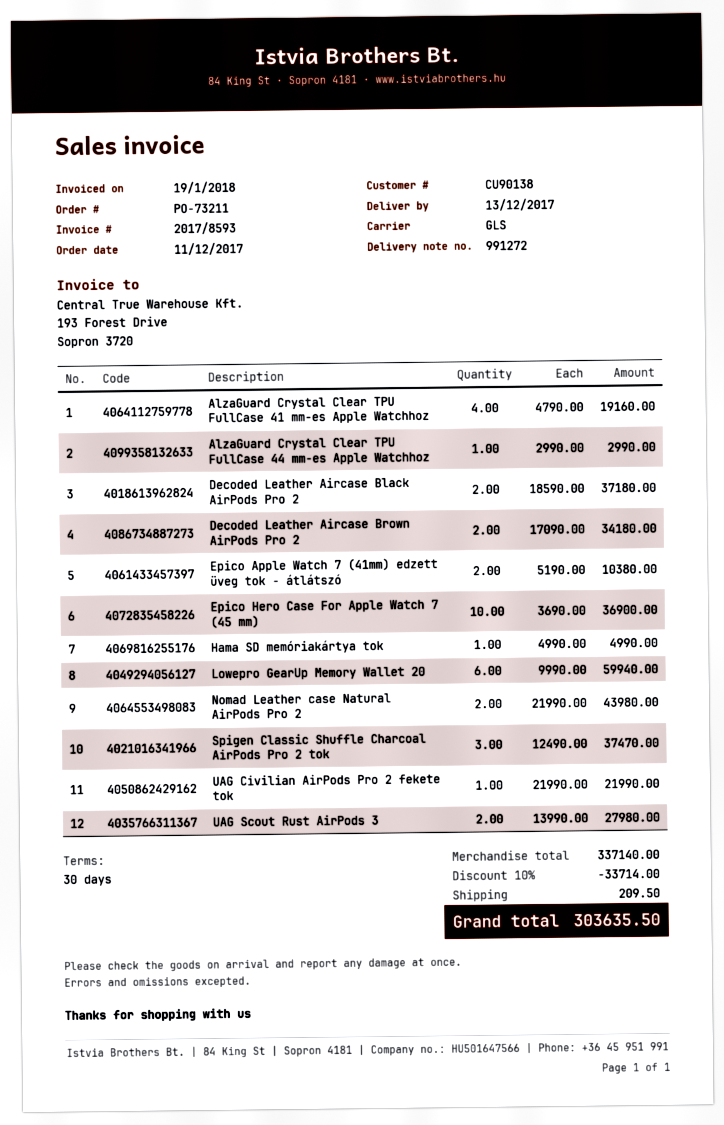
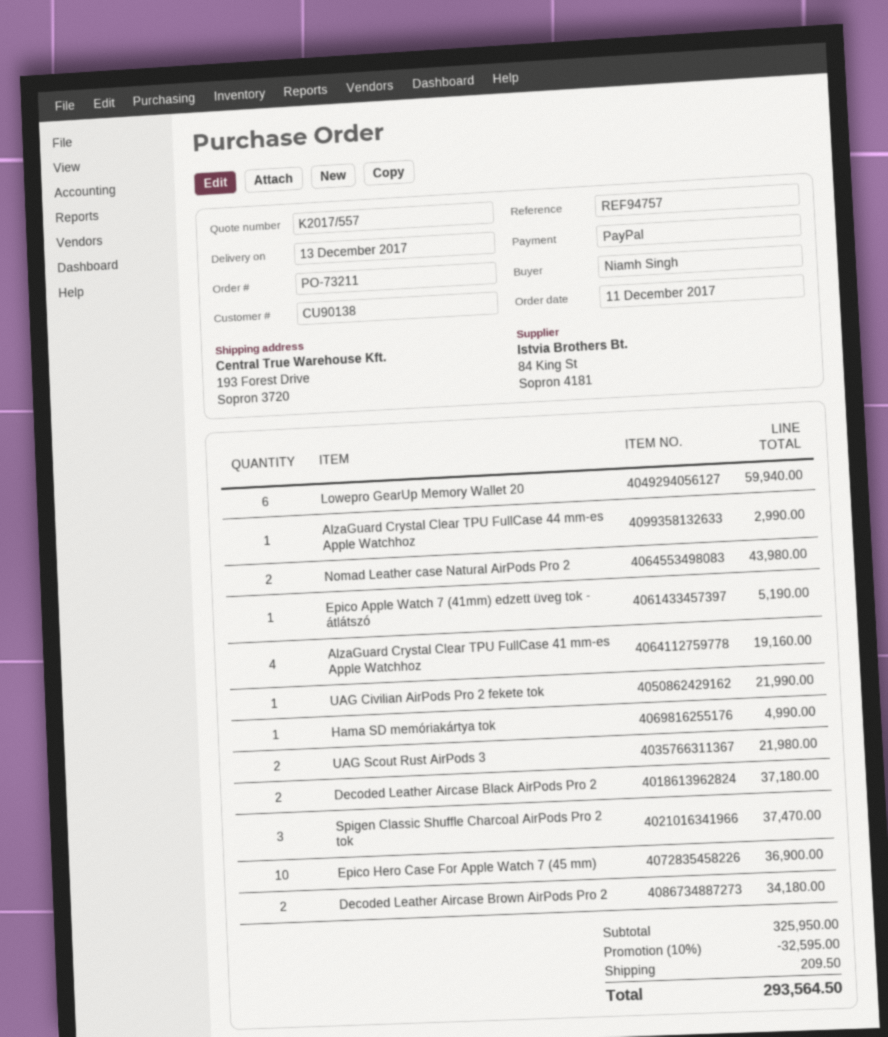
Epico Apple Watch 7 (41mm) edzett üveg tok - átlátszó: 2 for 10380.00 -> 1 for 5190.00
UAG Scout Rust AirPods 3: 2 for 27980.00 -> 2 for 21980.00
subtotal: 337140.00 -> 325950.00
discount: 10% = 33714.00 -> 10% = 32595.00
total: 303635.50 -> 293564.50

